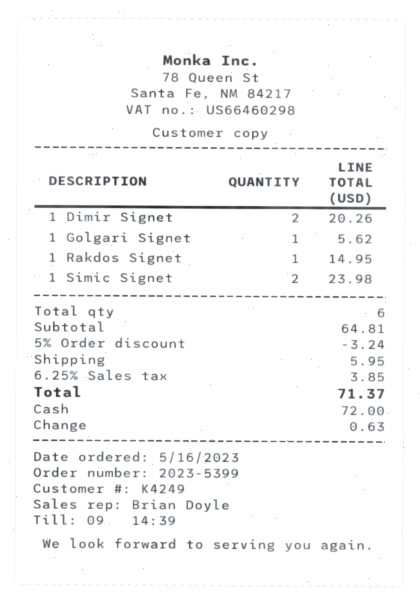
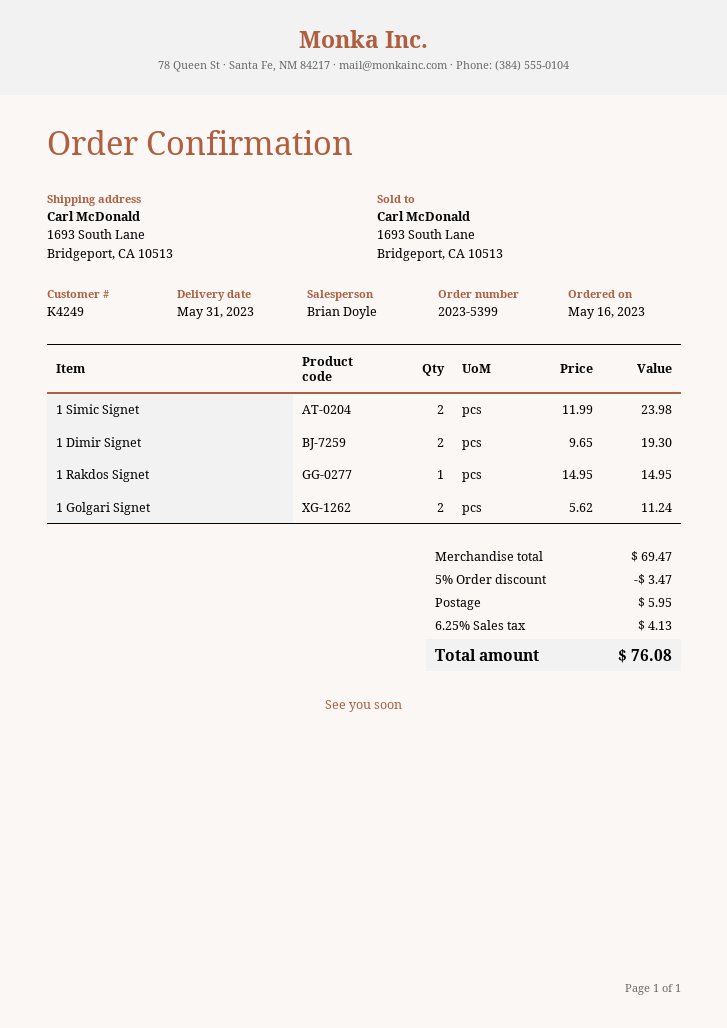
1 Dimir Signet: 2 for 20.26 -> 2 for 19.30
1 Golgari Signet: 1 for 5.62 -> 2 for 11.24
subtotal: 64.81 -> 69.47
discount: 5% = 3.24 -> 5% = 3.47
tax: 6.25% = 3.85 -> 6.25% = 4.13
total: 71.37 -> 76.08

